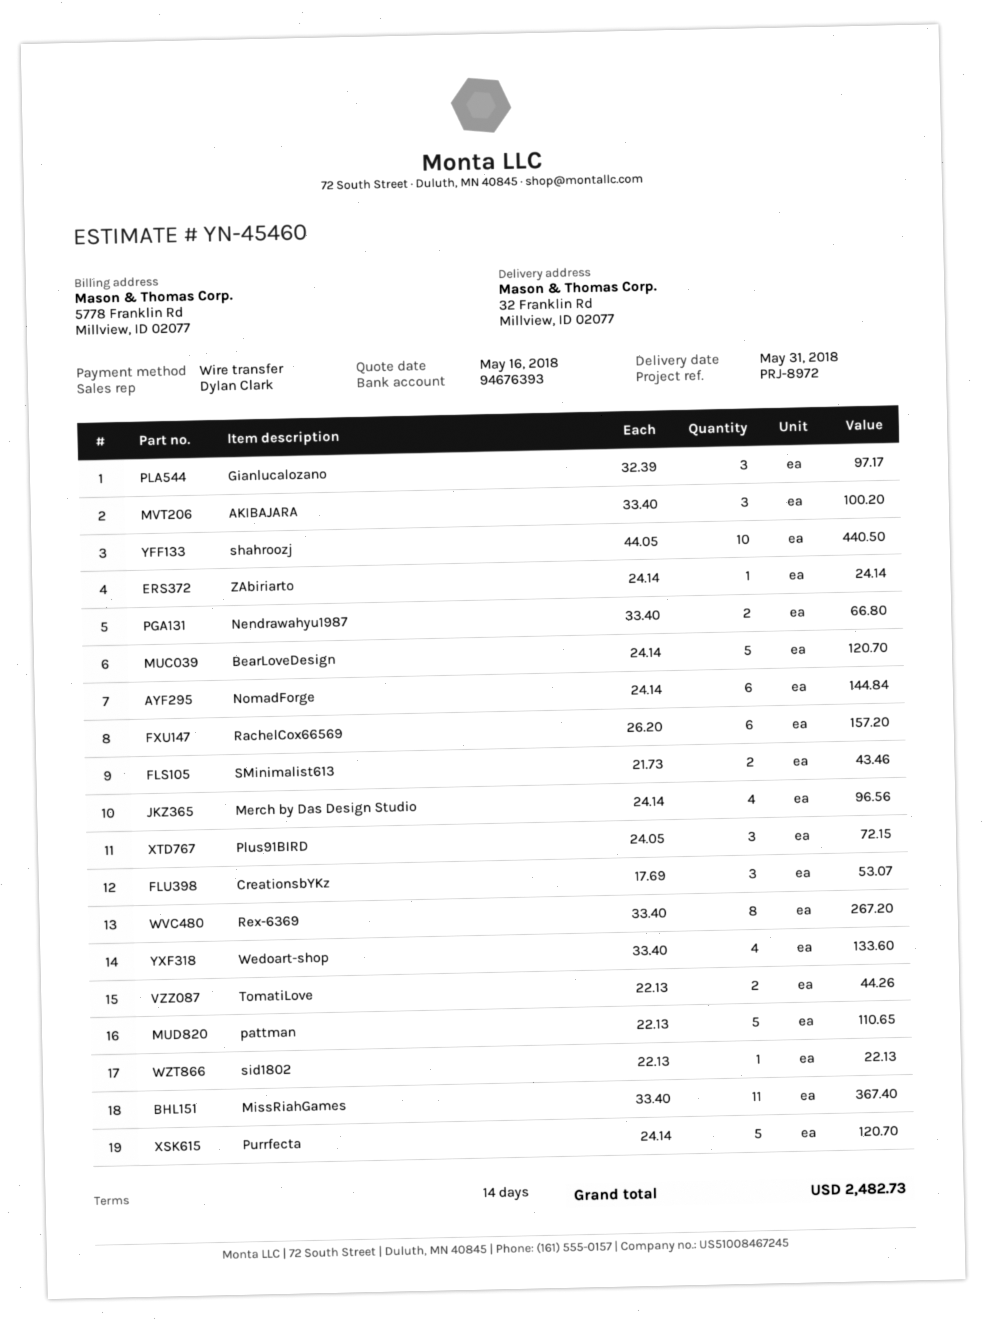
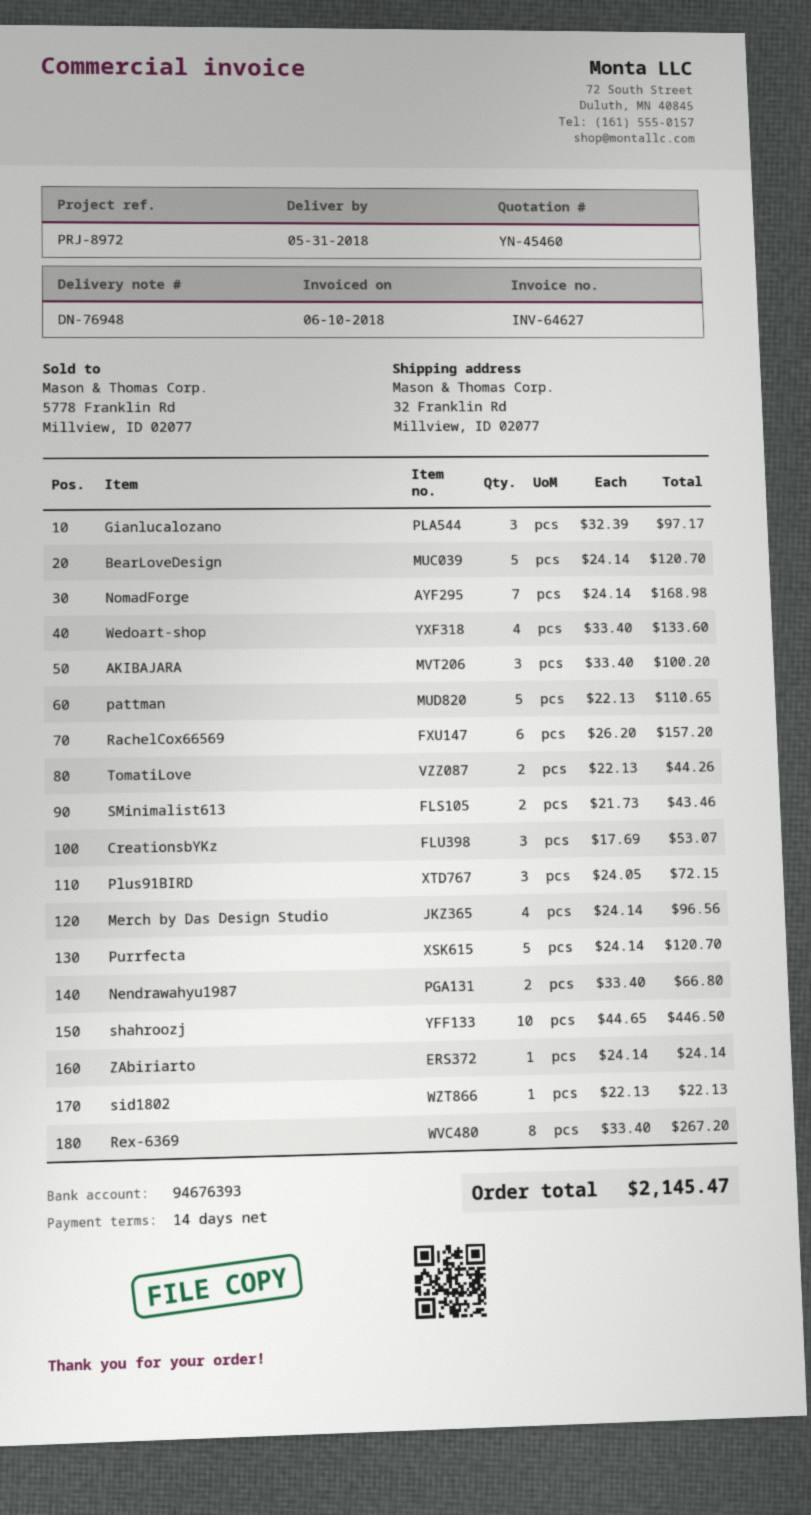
shahroozj: 10 x 44.05 = 440.50 -> 10 x 44.65 = 446.50
NomadForge: 6 x 24.14 = 144.84 -> 7 x 24.14 = 168.98
MissRiahGames: 11 x 33.40 = 367.40 -> none
total: 2482.73 -> 2145.47

